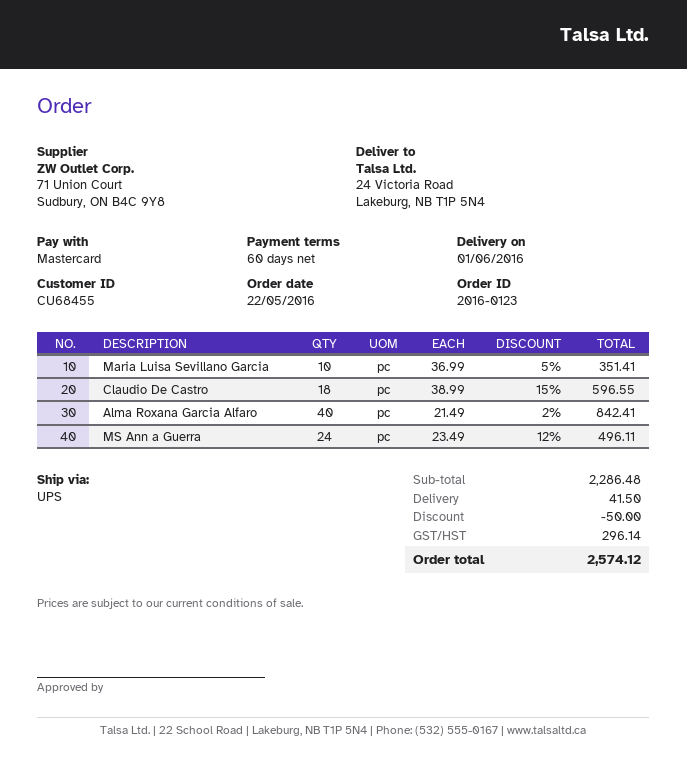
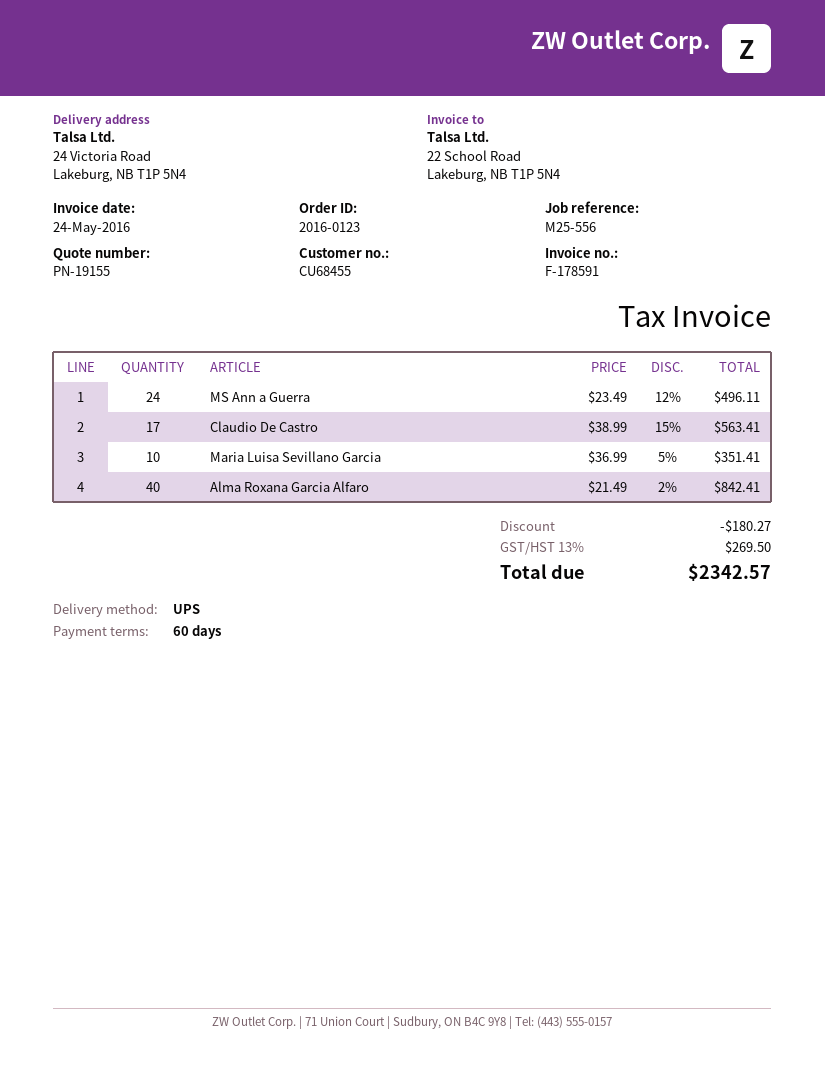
Claudio De Castro: 18 x 38.99 - 15% = 596.55 -> 17 x 38.99 - 15% = 563.41
discount: 50.00 -> 180.27
shipping: 41.50 -> none
tax: 296.14 -> 269.50
total: 2574.12 -> 2342.57

